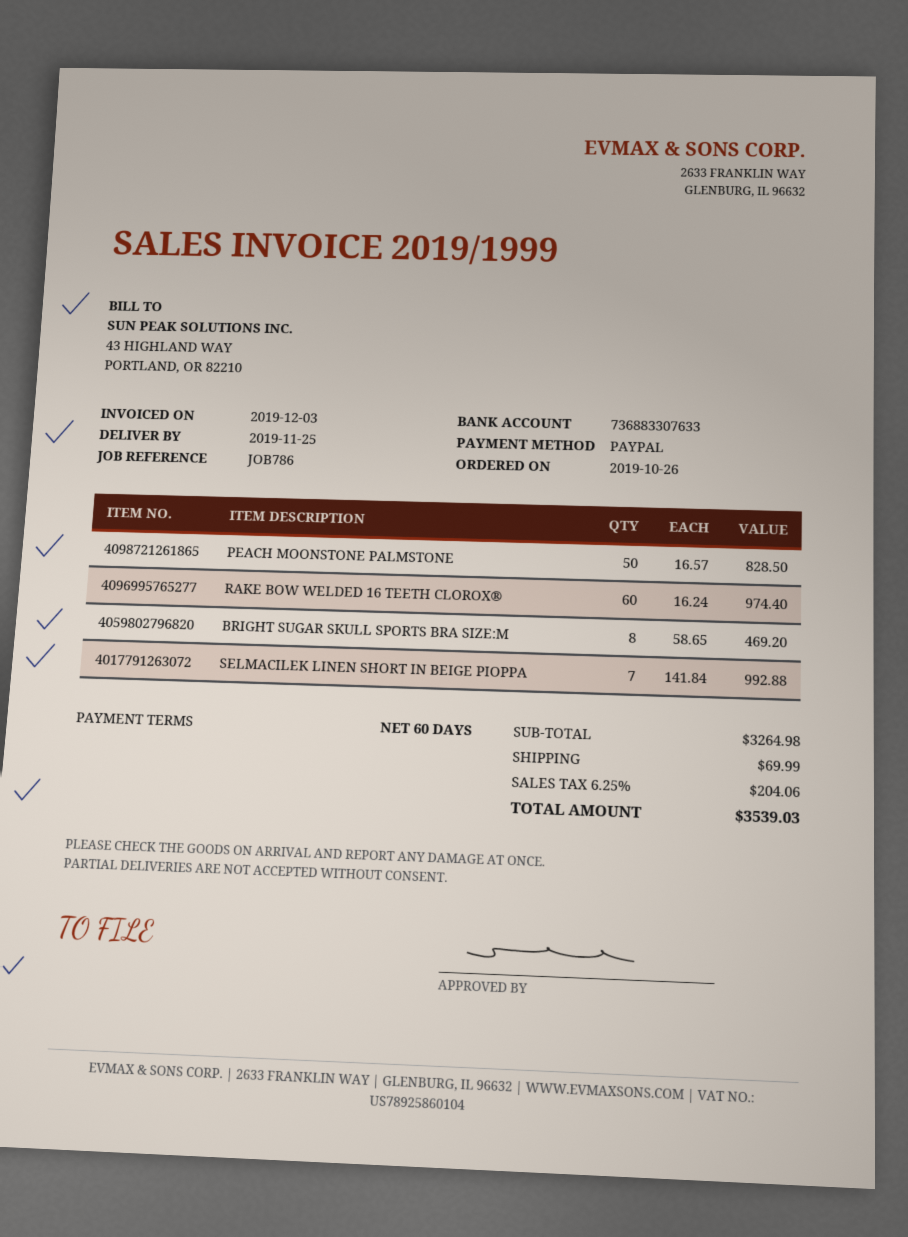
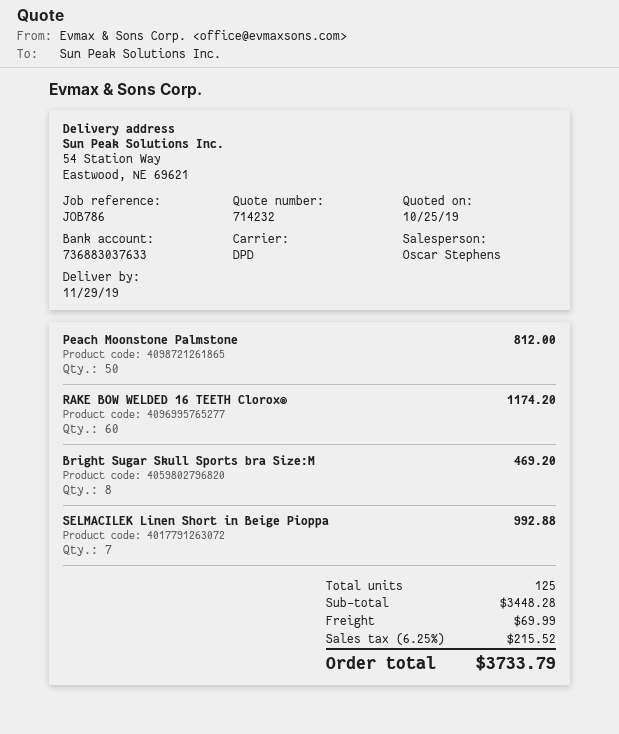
delivery date: 2019-11-25 -> 2019-11-29
bank account: 736883307633 -> 736883037633
PEACH MOONSTONE PALMSTONE: 50 for 828.50 -> 50 for 812.00
RAKE BOW WELDED 16 TEETH CLOROX®: 60 for 974.40 -> 60 for 1174.20
subtotal: 3264.98 -> 3448.28
tax: 6.25% = 204.06 -> 6.25% = 215.52
total: 3539.03 -> 3733.79

